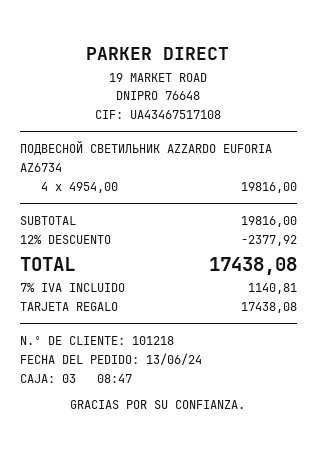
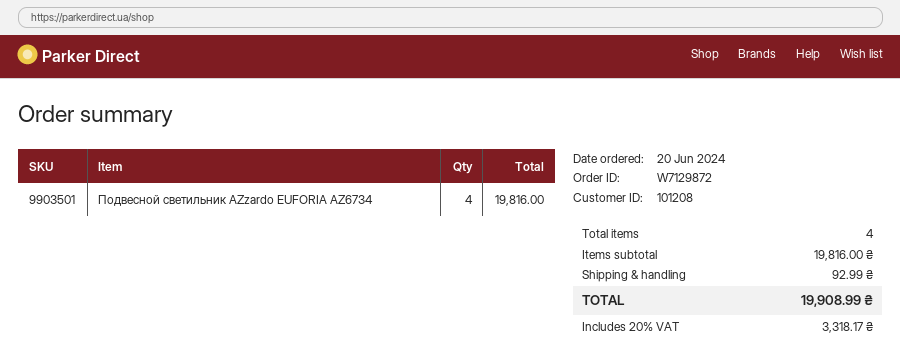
order date: 2024-06-13 -> 2024-06-20
customer number: 101218 -> 101208
discount: 12% = 2377.92 -> none
shipping: none -> 92.99
tax: 7% = 1140.81 -> 20% = 3318.17
total: 17438.08 -> 19908.99

